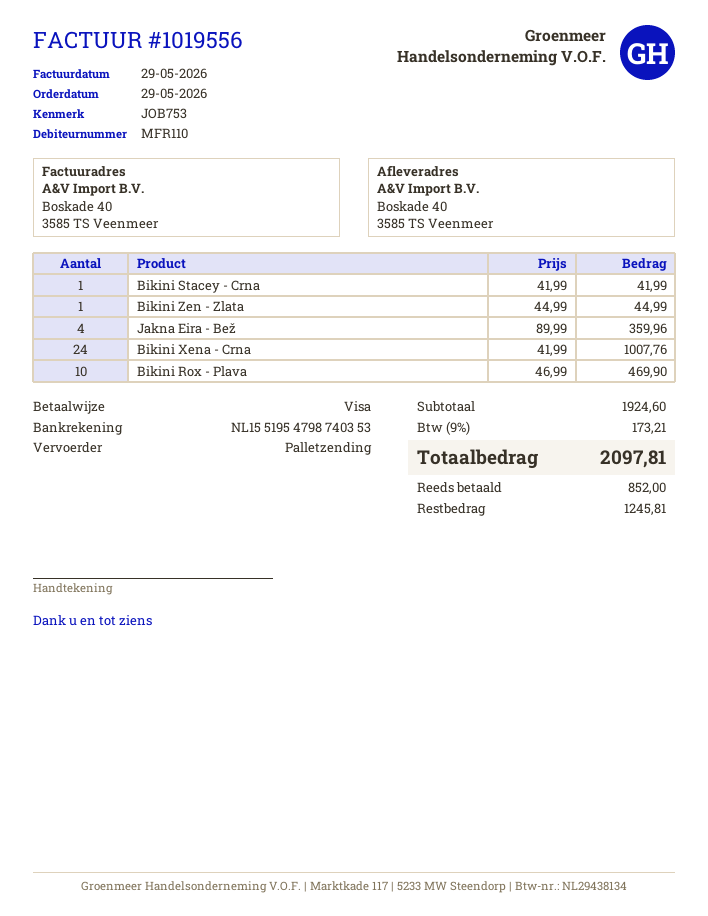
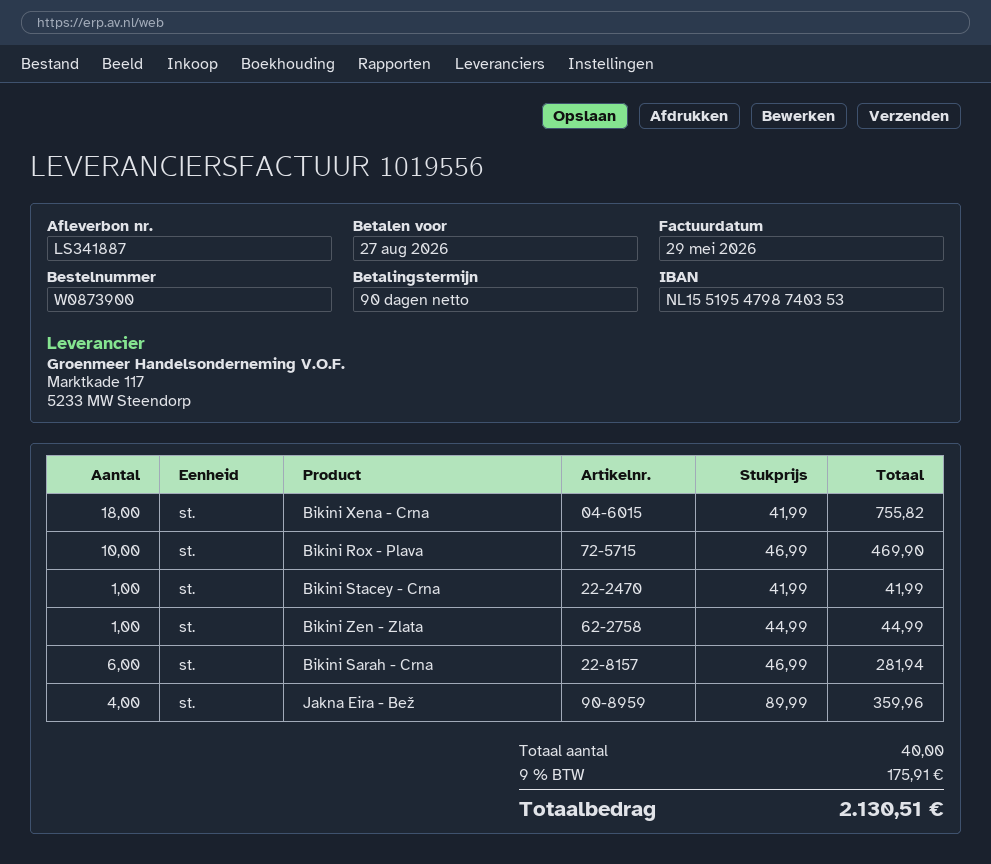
Bikini Xena - Crna: 24 x 41.99 = 1007.76 -> 18 x 41.99 = 755.82
Bikini Sarah - Crna: none -> 6 x 46.99 = 281.94
tax: 9% = 173.21 -> 9% = 175.91
total: 2097.81 -> 2130.51

